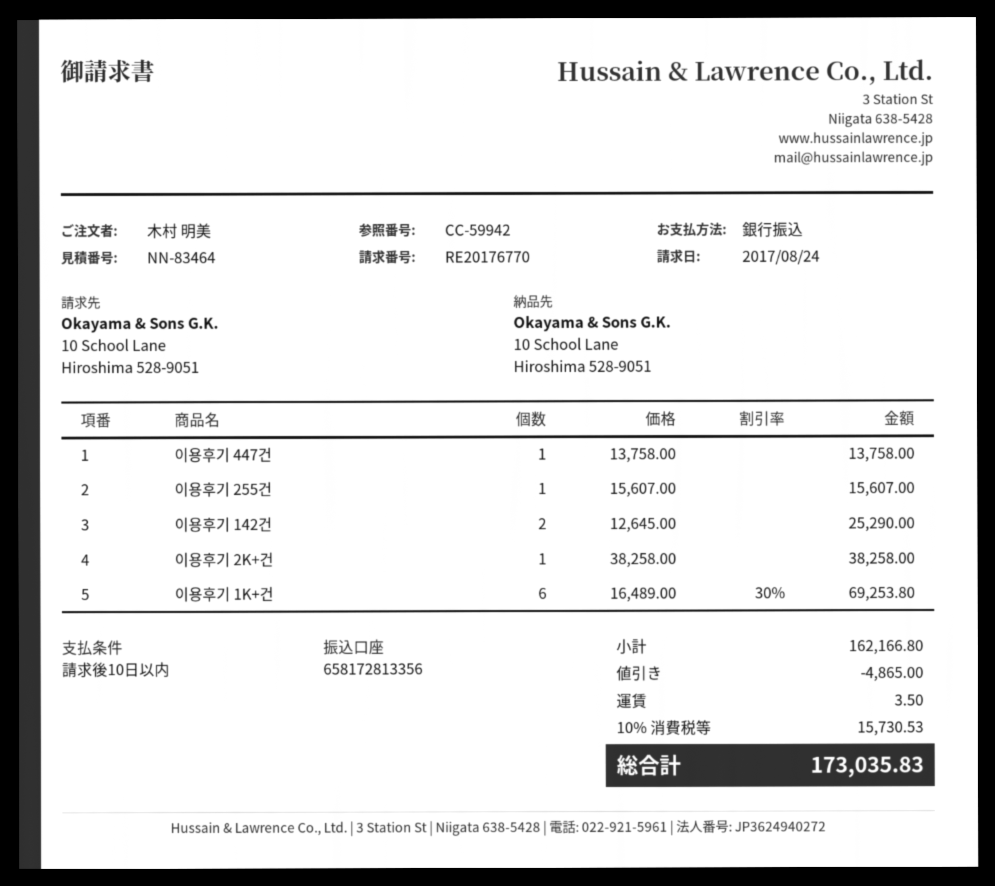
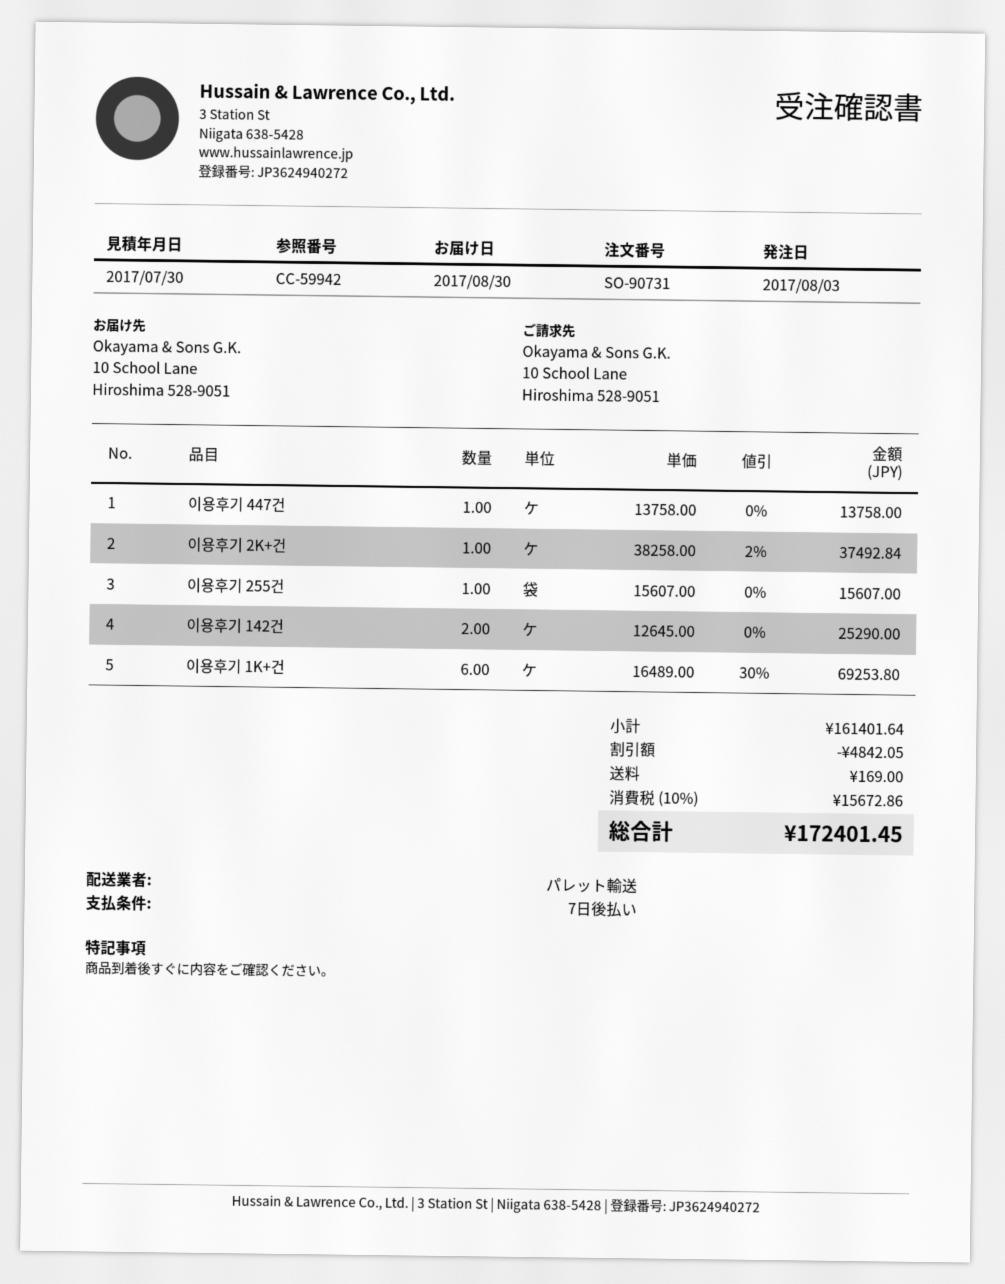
payment terms: 10 days -> 7 days
이용후기 2K+건: 1 x 38258.00 = 38258.00 -> 1 x 38258.00 - 2% = 37492.84
subtotal: 162166.80 -> 161401.64
discount: 4865.00 -> 4842.05
shipping: 3.50 -> 169.00
tax: 10% = 15730.53 -> 10% = 15672.86
total: 173035.83 -> 172401.45

